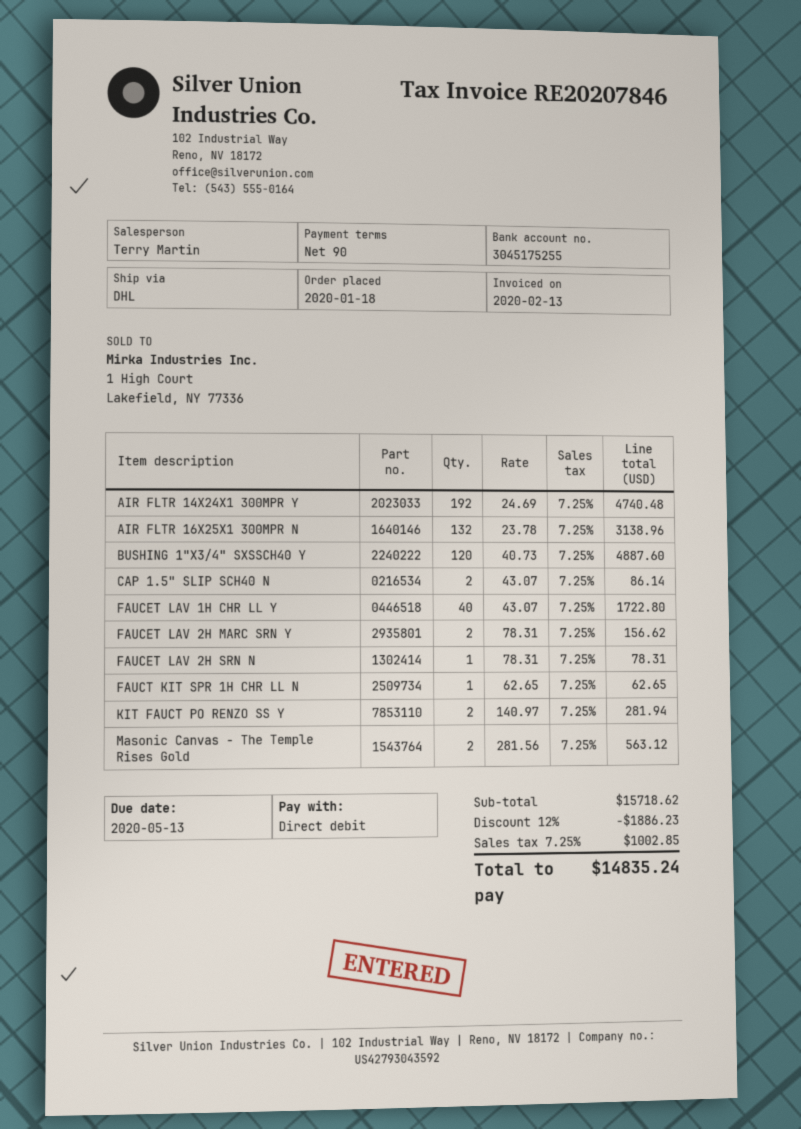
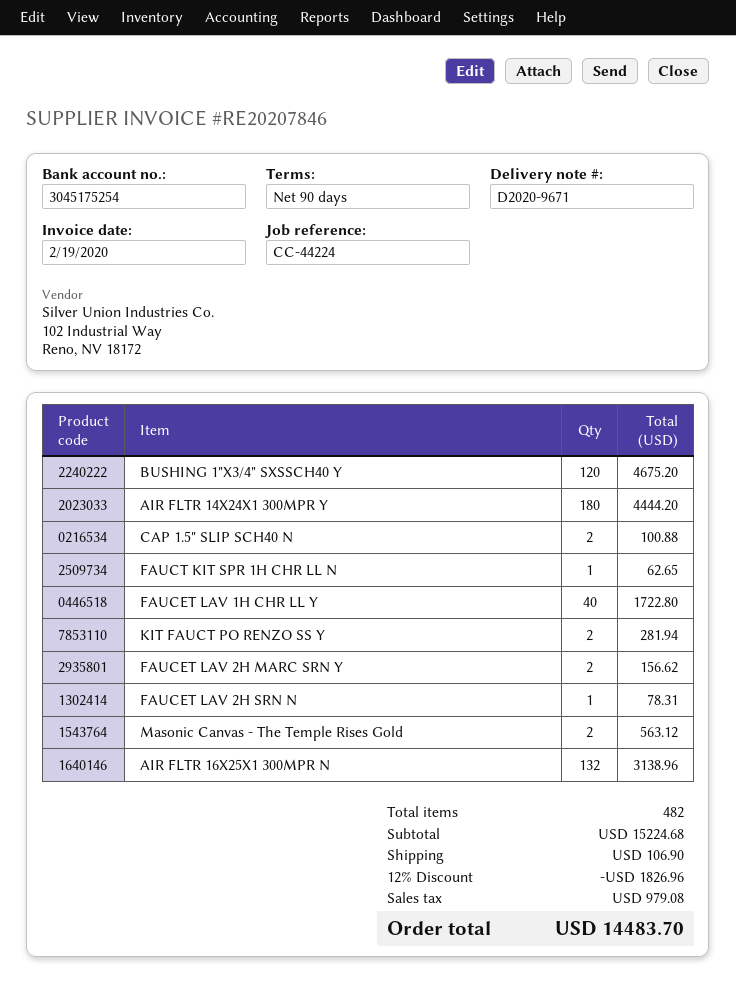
invoice date: 2020-02-13 -> 2020-02-19
bank account: 3045175255 -> 3045175254
AIR FLTR 14X24X1 300MPR Y: 192 for 4740.48 -> 180 for 4444.20
BUSHING 1"X3/4" SXSSCH40 Y: 120 for 4887.60 -> 120 for 4675.20
CAP 1.5" SLIP SCH40 N: 2 for 86.14 -> 2 for 100.88
subtotal: 15718.62 -> 15224.68
discount: 12% = 1886.23 -> 12% = 1826.96
shipping: none -> 106.90
tax: 1002.85 -> 979.08
total: 14835.24 -> 14483.70

